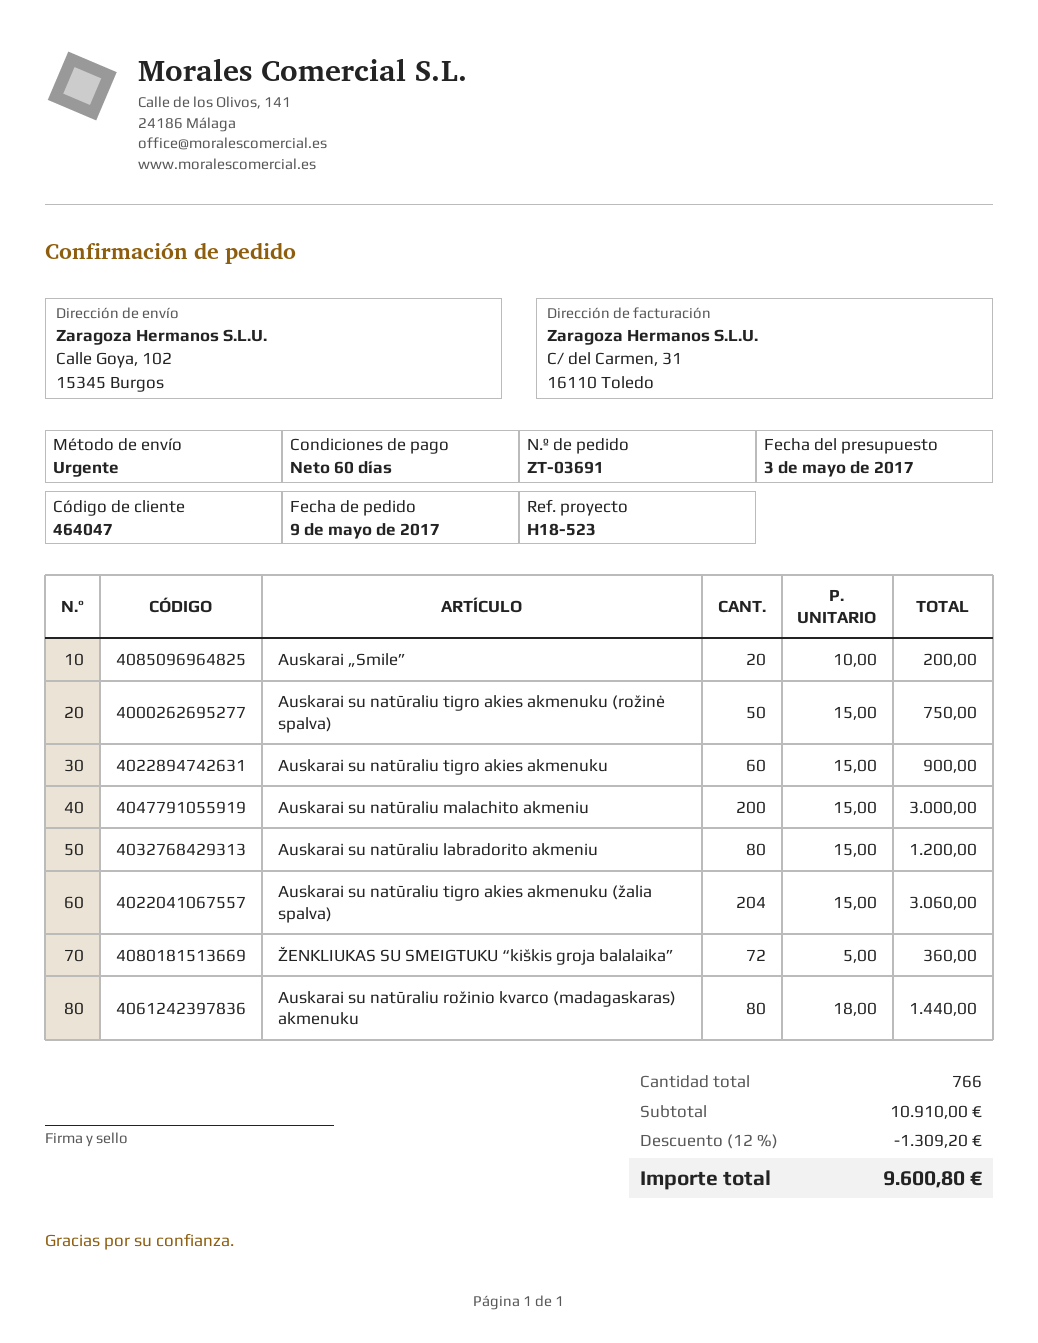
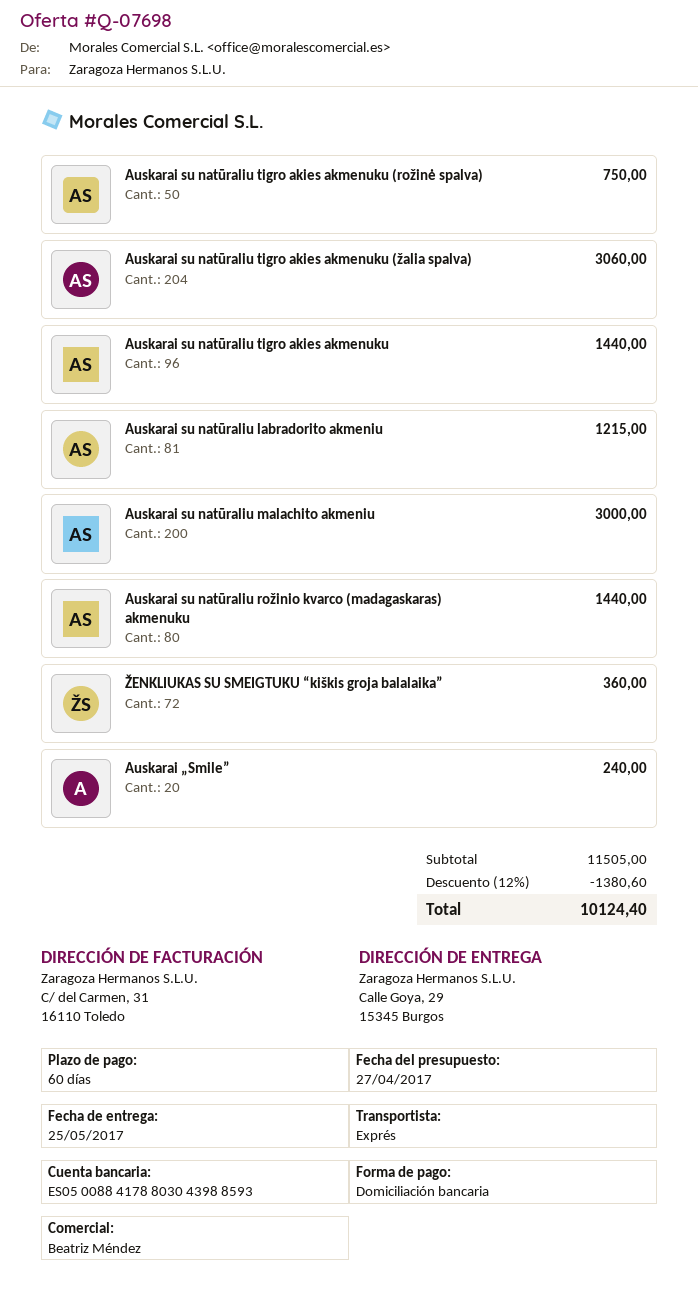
quote date: 2017-05-03 -> 2017-04-27
ship to: Calle Goya, 102, 15345 Burgos -> Calle Goya, 29, 15345 Burgos
Auskarai „Smile”: 20 for 200.00 -> 20 for 240.00
Auskarai su natūraliu tigro akies akmenuku: 60 for 900.00 -> 96 for 1440.00
Auskarai su natūraliu labradorito akmeniu: 80 for 1200.00 -> 81 for 1215.00
subtotal: 10910.00 -> 11505.00
discount: 12% = 1309.20 -> 12% = 1380.60
total: 9600.80 -> 10124.40

